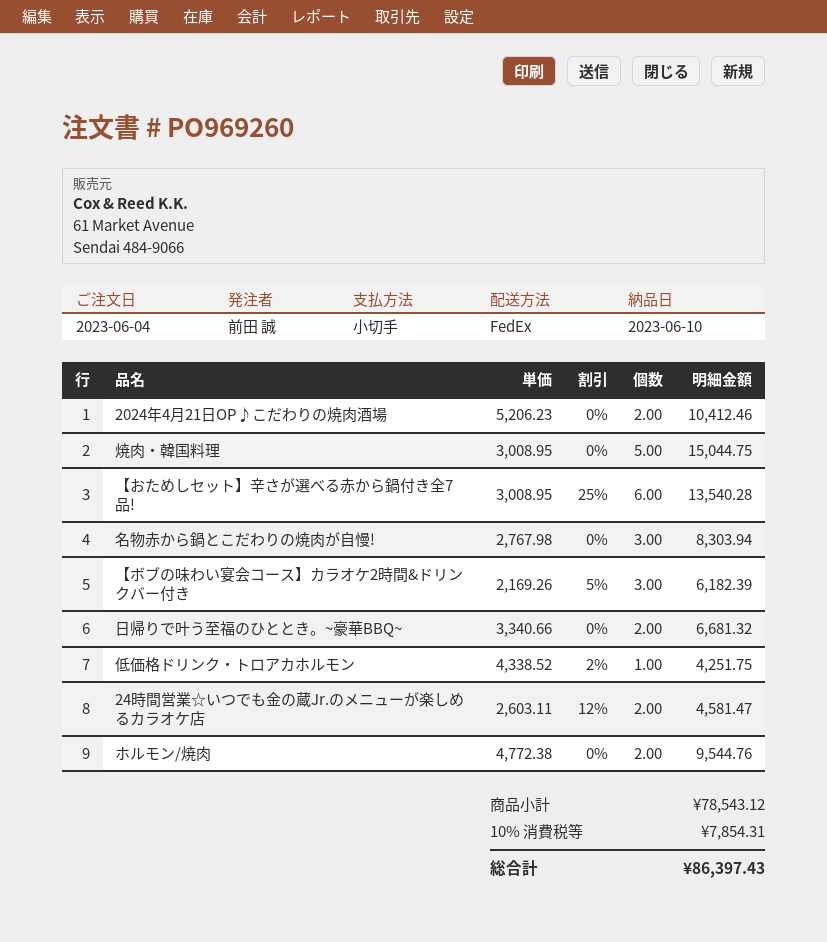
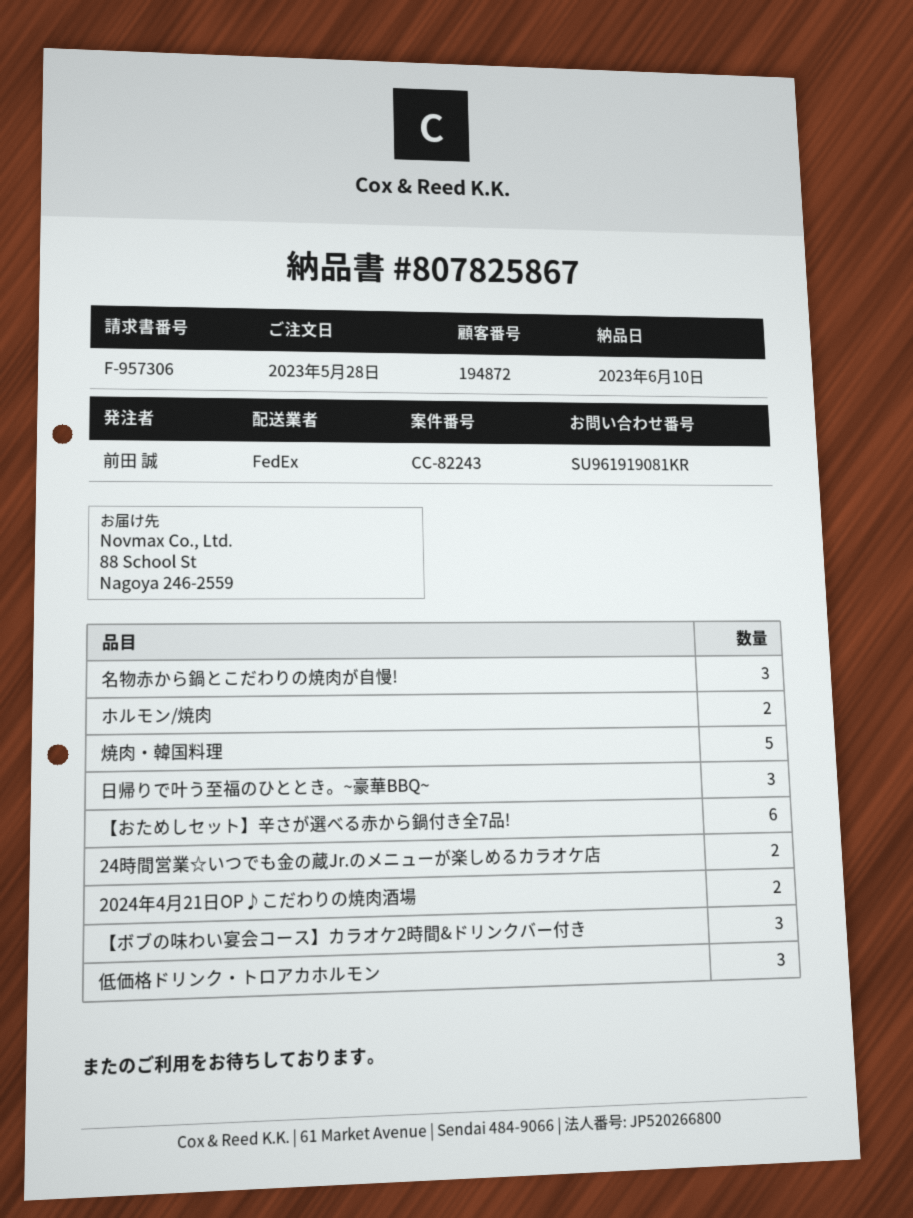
order date: 2023-06-04 -> 2023-05-28
日帰りで叶う至福のひととき。~豪華BBQ~: 2 -> 3
低価格ドリンク・トロアカホルモン: 1 -> 3

